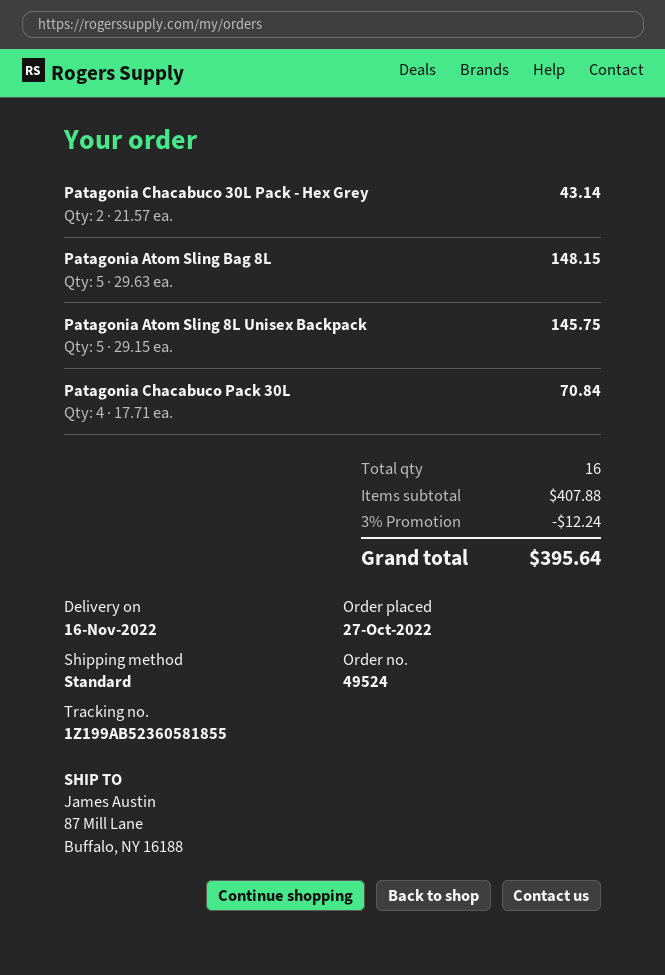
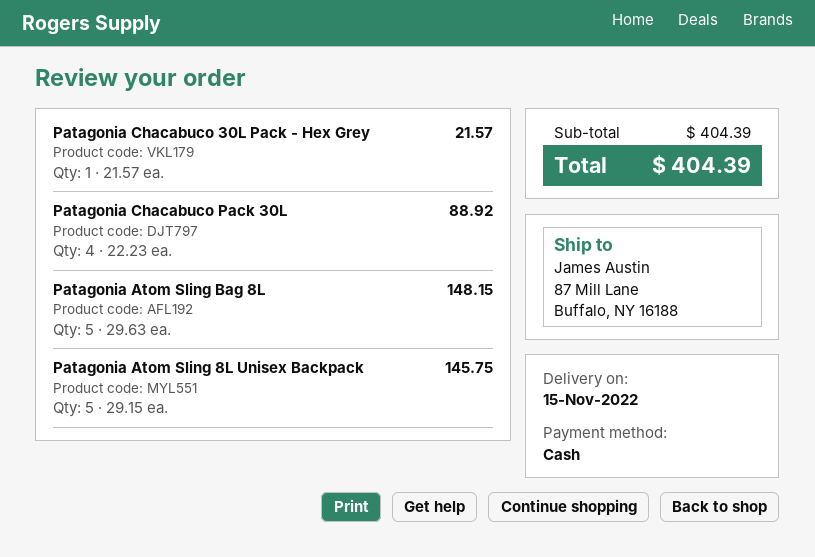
delivery date: 2022-11-16 -> 2022-11-15
Patagonia Chacabuco 30L Pack - Hex Grey: 2 x 21.57 = 43.14 -> 1 x 21.57 = 21.57
Patagonia Chacabuco Pack 30L: 4 x 17.71 = 70.84 -> 4 x 22.23 = 88.92
subtotal: 407.88 -> 404.39
discount: 3% = 12.24 -> none
total: 395.64 -> 404.39

